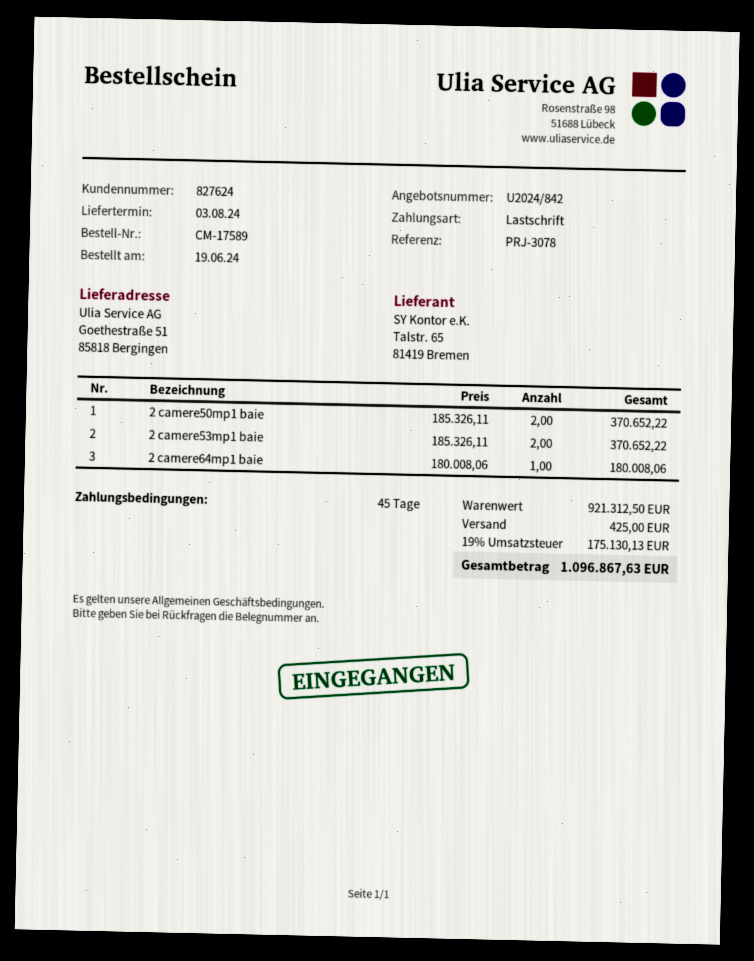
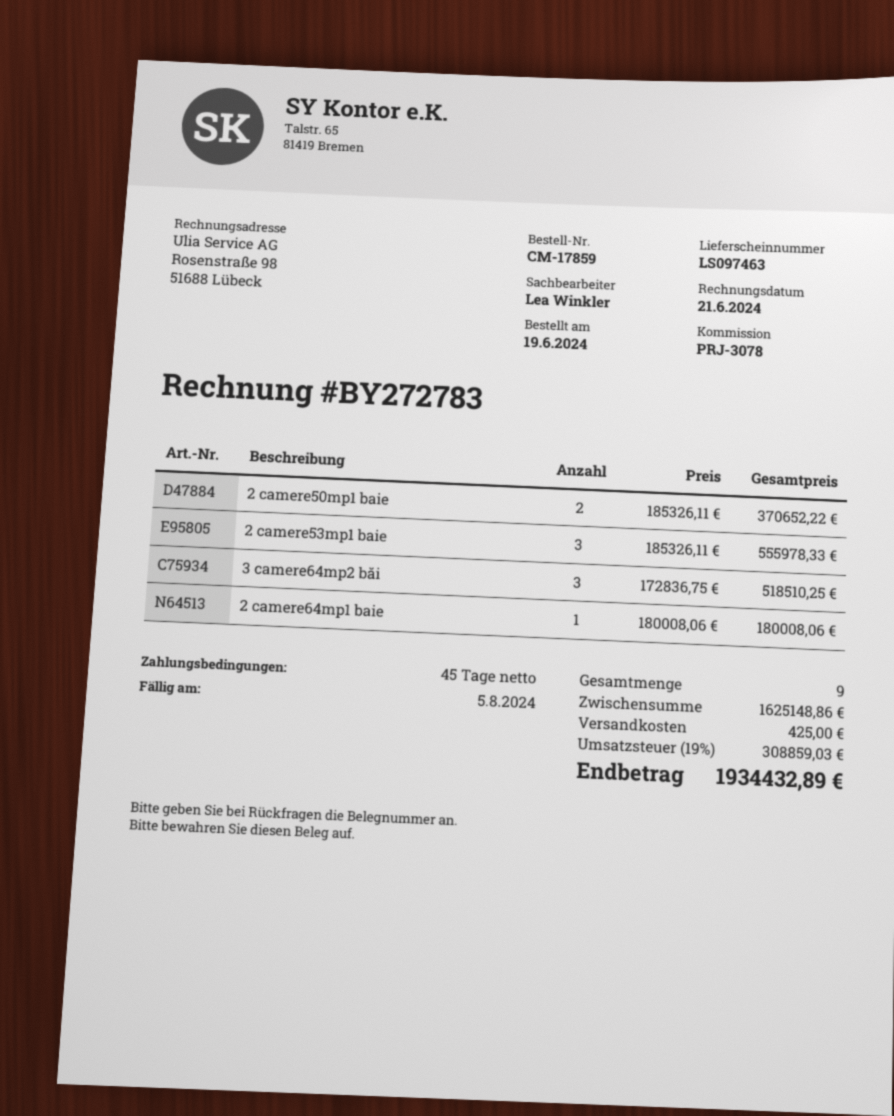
order number: CM-17589 -> CM-17859
2 camere53mp1 baie: 2 x 185326.11 = 370652.22 -> 3 x 185326.11 = 555978.33
3 camere64mp2 băi: none -> 3 x 172836.75 = 518510.25
subtotal: 921312.50 -> 1625148.86
tax: 19% = 175130.13 -> 19% = 308859.03
total: 1096867.63 -> 1934432.89

